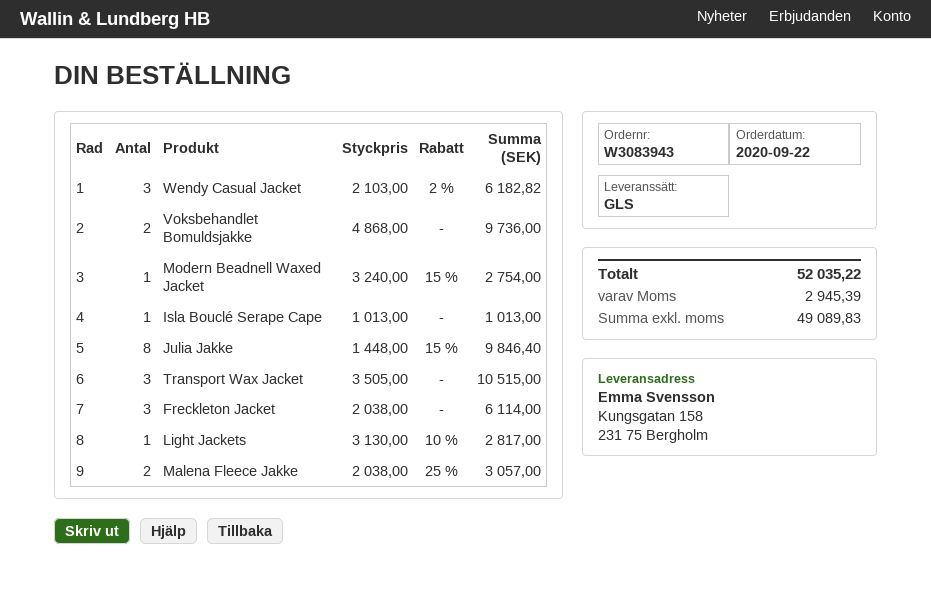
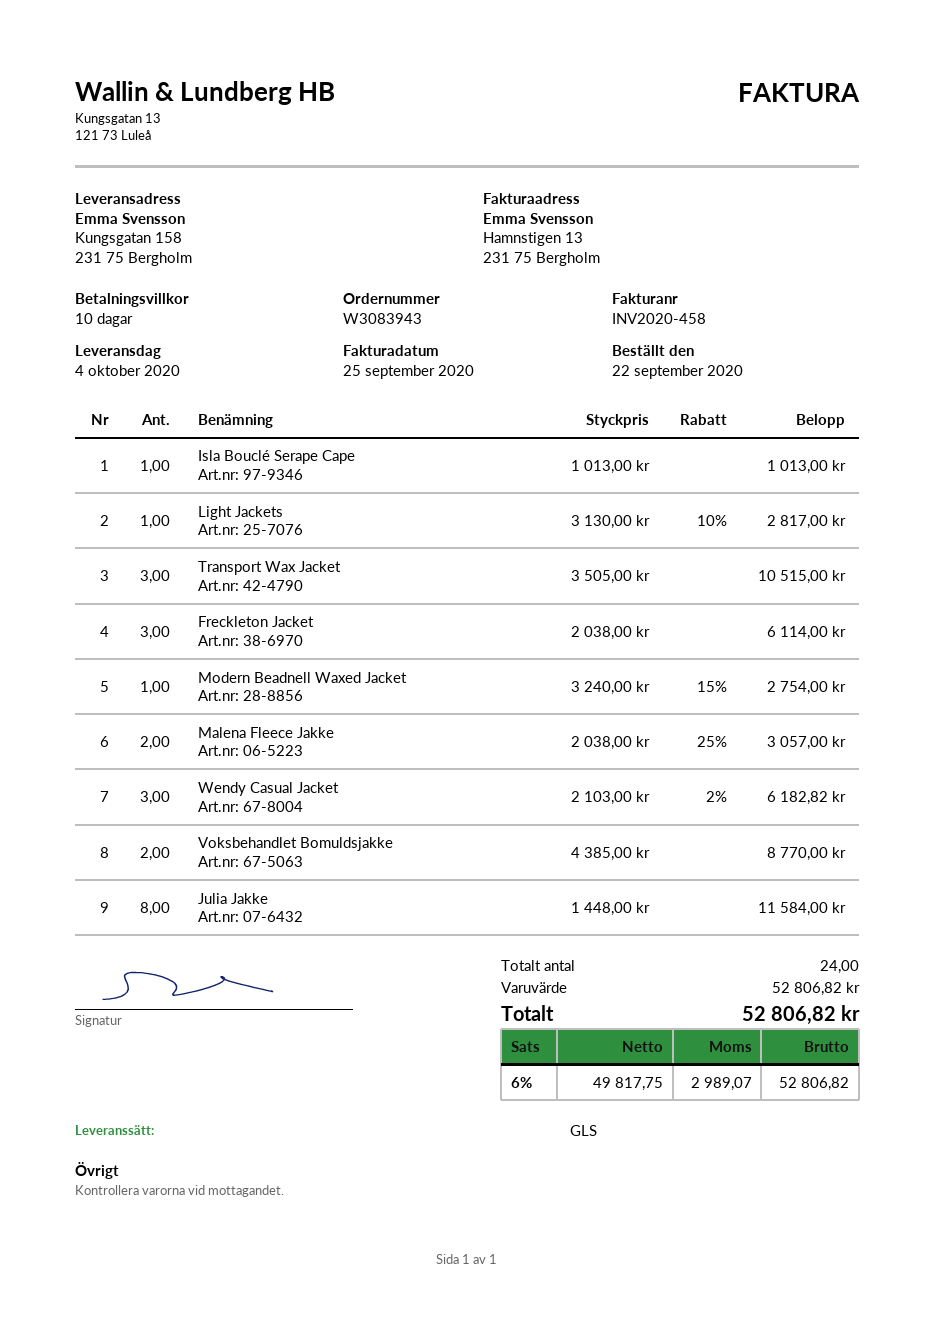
Voksbehandlet Bomuldsjakke: 2 x 4868.00 = 9736.00 -> 2 x 4385.00 = 8770.00
Julia Jakke: 8 x 1448.00 - 15% = 9846.40 -> 8 x 1448.00 = 11584.00
net: 49089.83 -> 49817.75
tax: 2945.39 -> 2989.07
total: 52035.22 -> 52806.82

